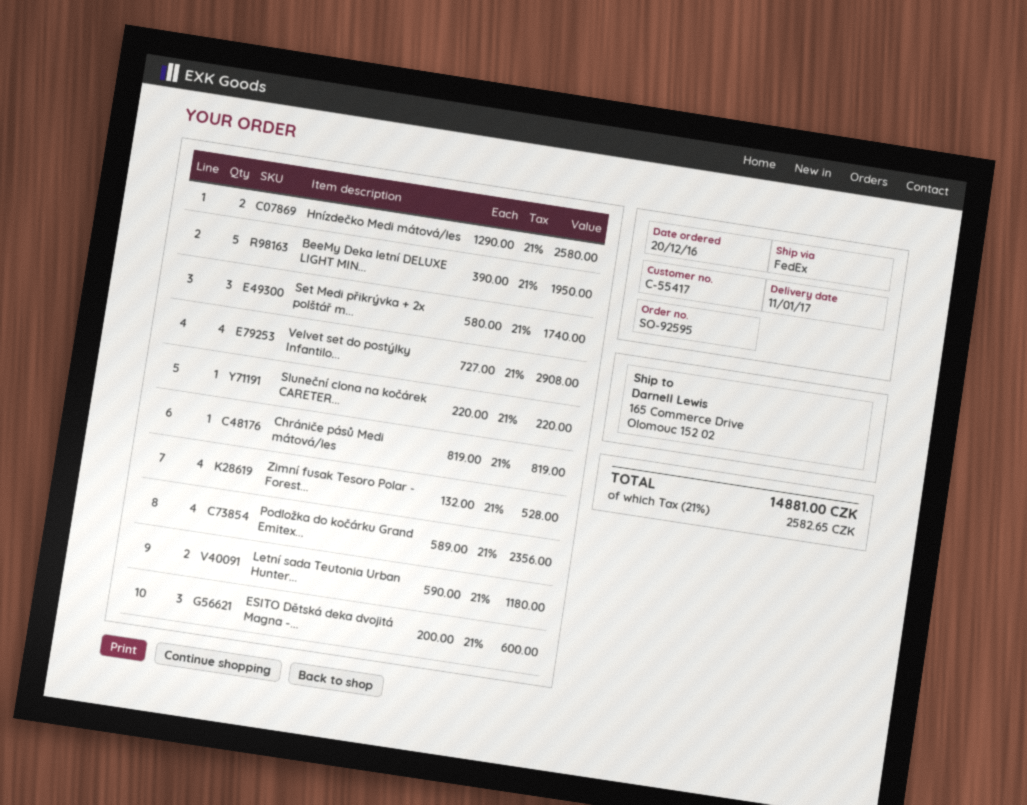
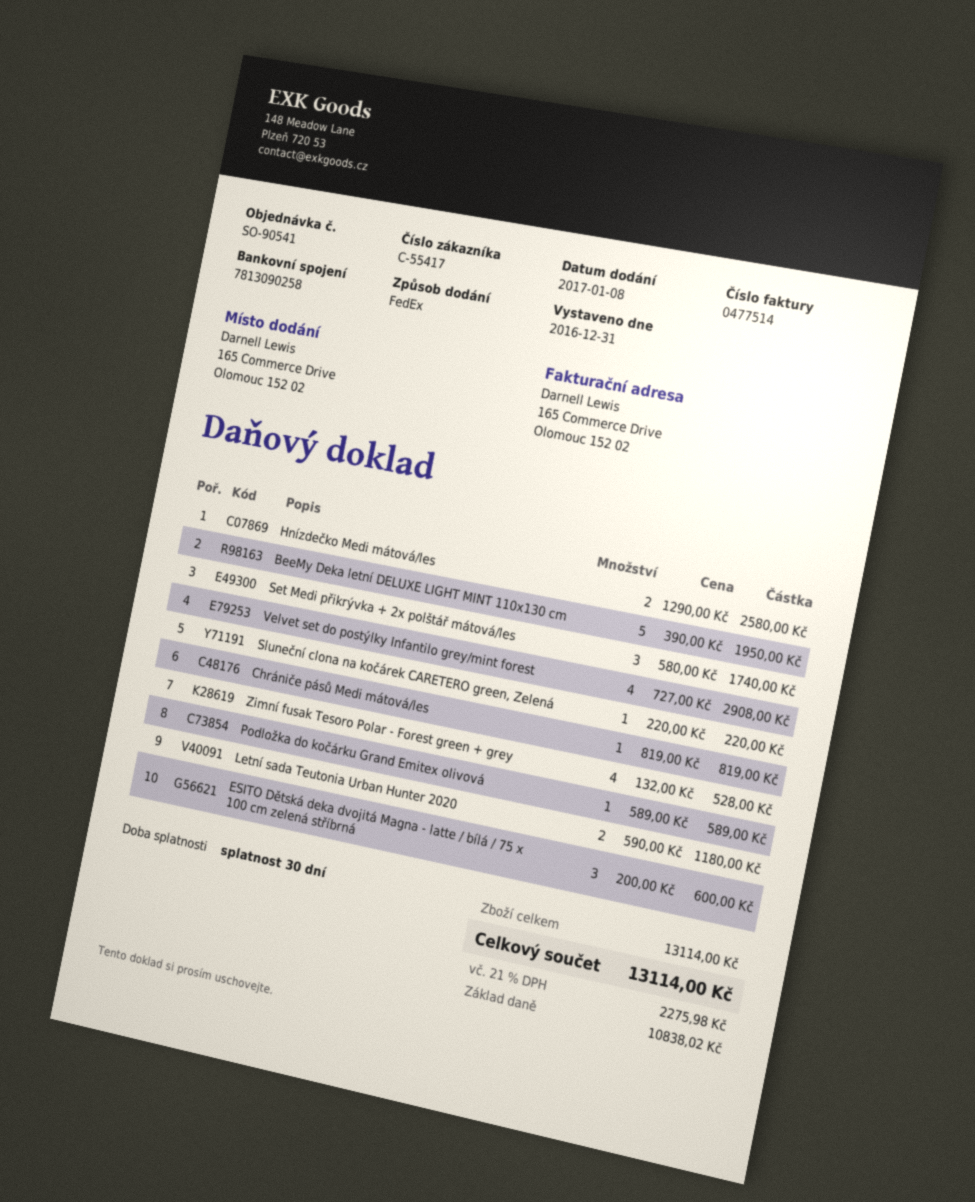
order number: SO-92595 -> SO-90541
delivery date: 2017-01-11 -> 2017-01-08
Podložka do kočárku Grand Emitex...: 4 x 589.00 = 2356.00 -> 1 x 589.00 = 589.00
tax: 21% = 2582.65 -> 21% = 2275.98
total: 14881.00 -> 13114.00

